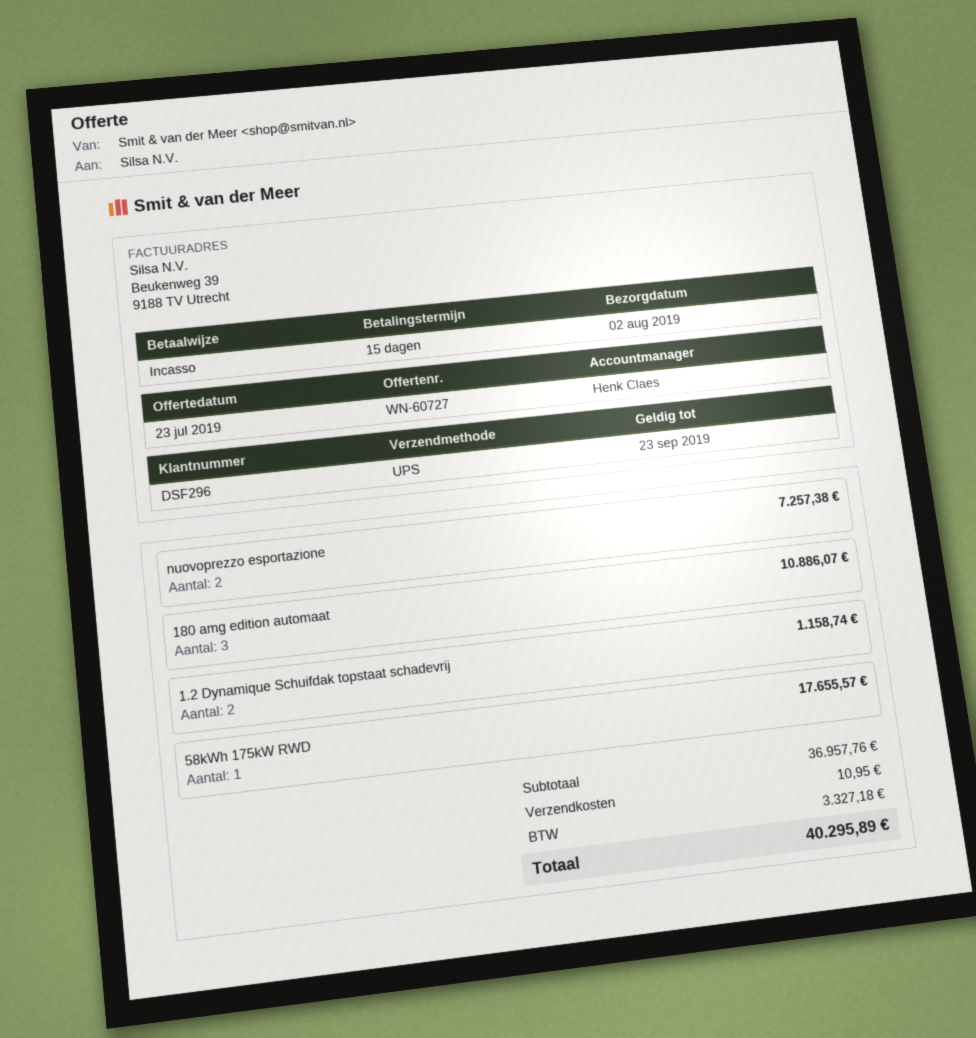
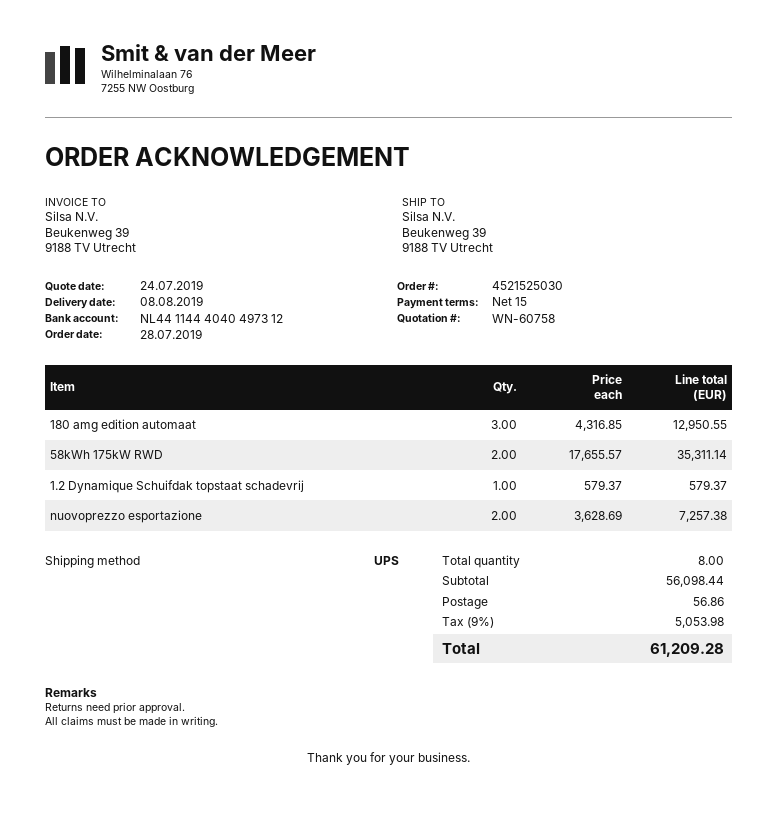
quote number: WN-60727 -> WN-60758
quote date: 2019-07-23 -> 2019-07-24
delivery date: 2019-08-02 -> 2019-08-08
180 amg edition automaat: 3 for 10886.07 -> 3 for 12950.55
1.2 Dynamique Schuifdak topstaat schadevrij: 2 for 1158.74 -> 1 for 579.37
58kWh 175kW RWD: 1 for 17655.57 -> 2 for 35311.14
subtotal: 36957.76 -> 56098.44
shipping: 10.95 -> 56.86
tax: 3327.18 -> 5053.98
total: 40295.89 -> 61209.28

